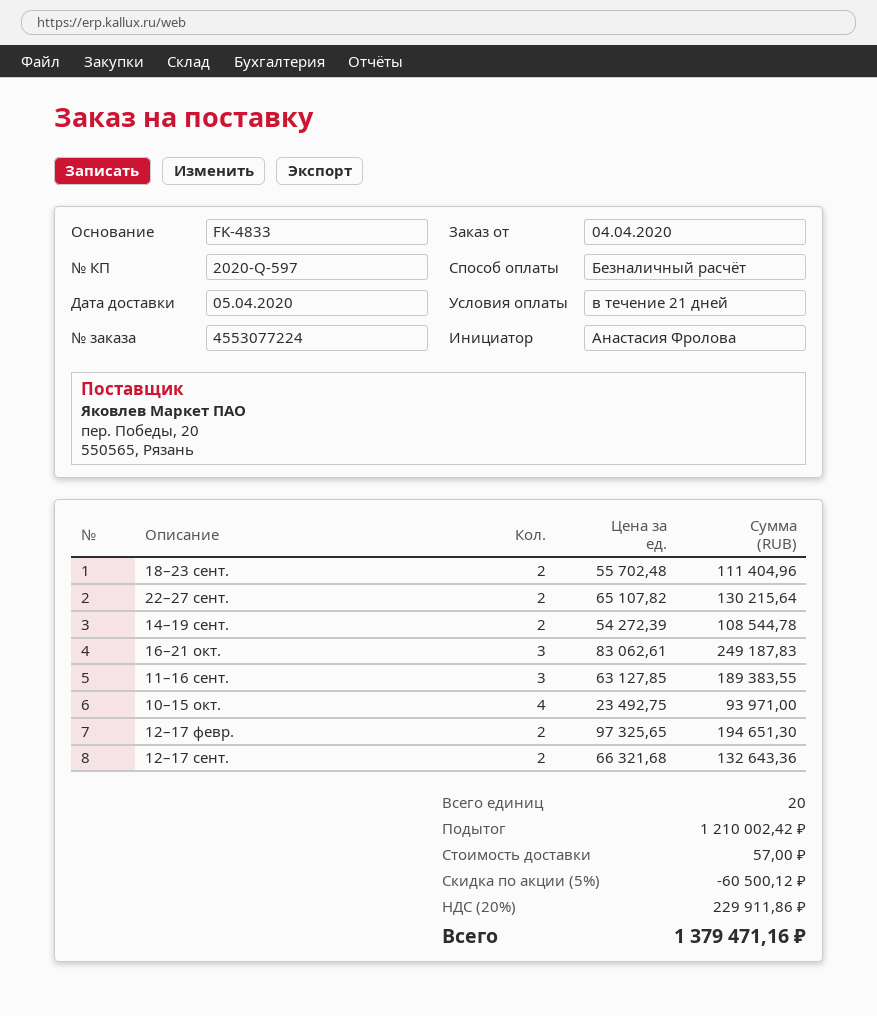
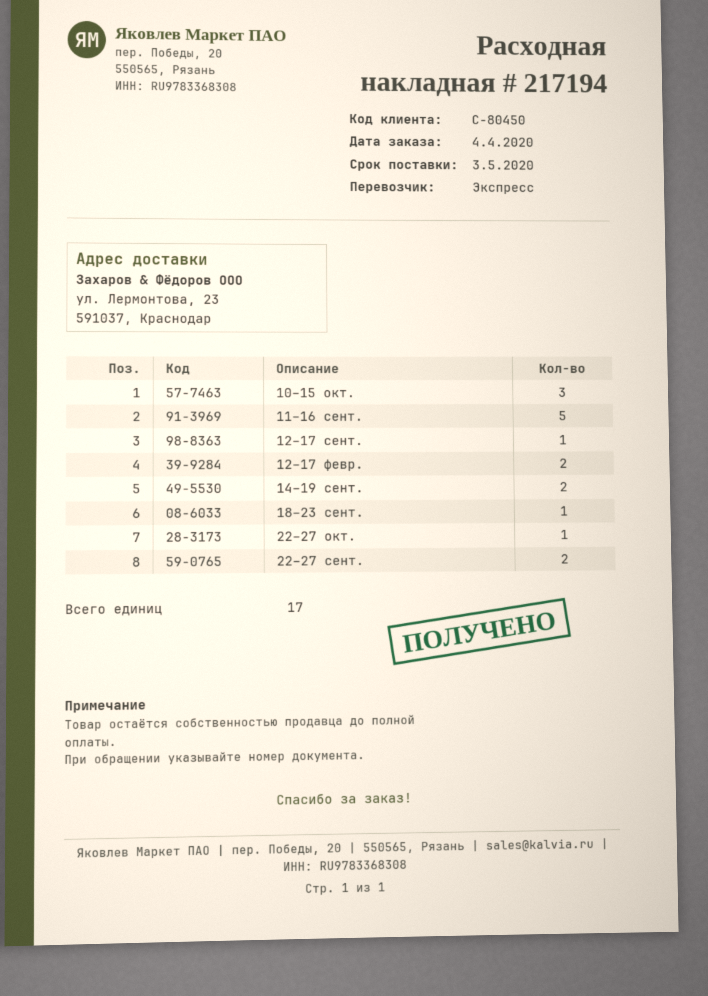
delivery date: 2020-04-05 -> 2020-05-03
18–23 сент.: 2 -> 1
16–21 окт.: 3 -> none
11–16 сент.: 3 -> 5
10–15 окт.: 4 -> 3
12–17 сент.: 2 -> 1
22–27 окт.: none -> 1
total quantity: 20 -> 17

